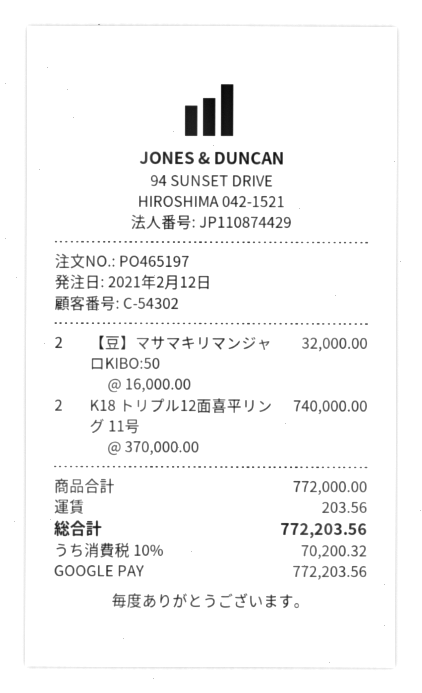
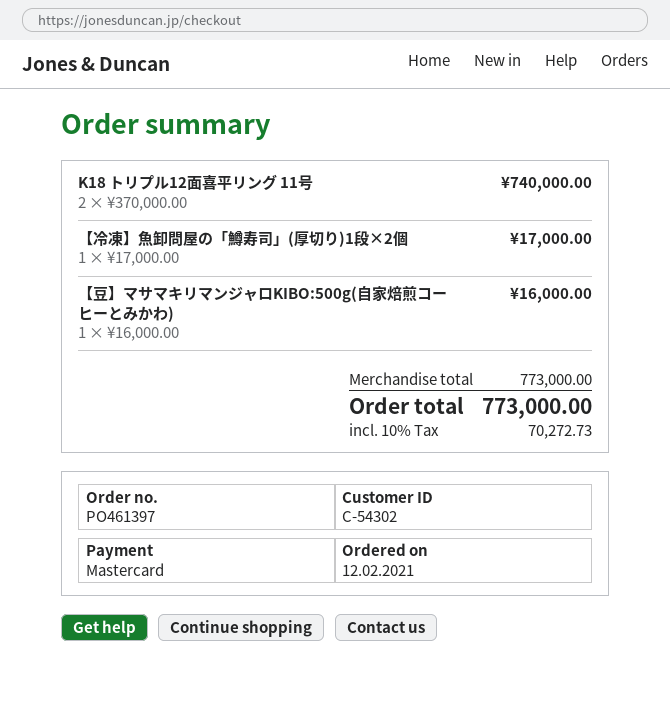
order number: PO465197 -> PO461397
payment method: Google Pay -> Mastercard
【豆】マサマキリマンジャロKIBO:50: 2 x 16000.00 = 32000.00 -> 1 x 16000.00 = 16000.00
【冷凍】魚卸問屋の「鱒寿司」(厚切り)1段×2個: none -> 1 x 17000.00 = 17000.00
subtotal: 772000.00 -> 773000.00
shipping: 203.56 -> none
tax: 10% = 70200.32 -> 10% = 70272.73
total: 772203.56 -> 773000.00

